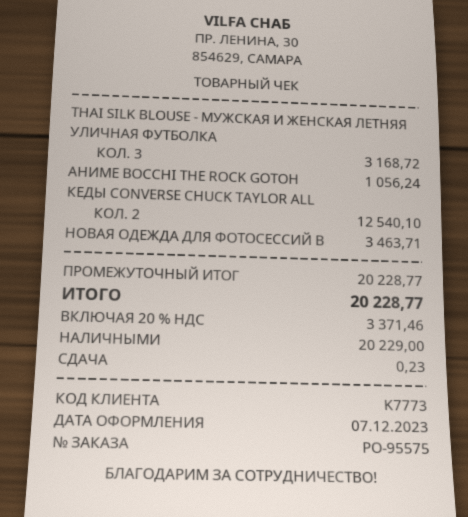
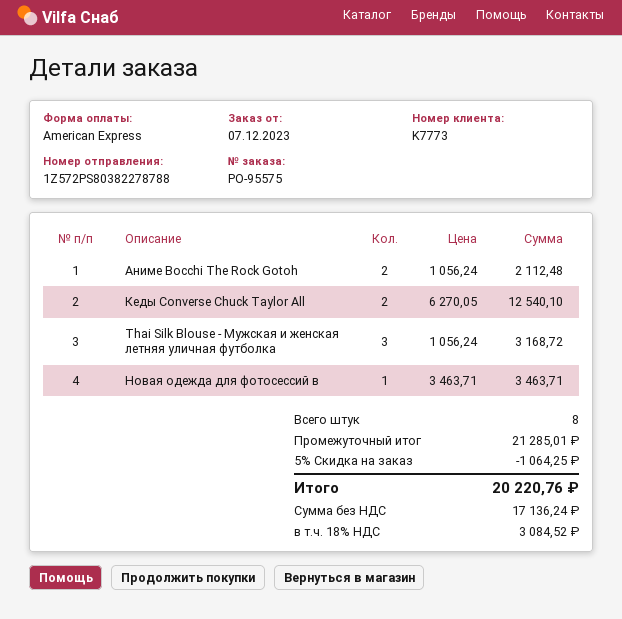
payment method: cash -> American Express
АНИМЕ BOCCHI THE ROCK GOTOH: 1 for 1056.24 -> 2 for 2112.48
subtotal: 20228.77 -> 21285.01
discount: none -> 5% = 1064.25
tax: 20% = 3371.46 -> 18% = 3084.52
total: 20228.77 -> 20220.76

